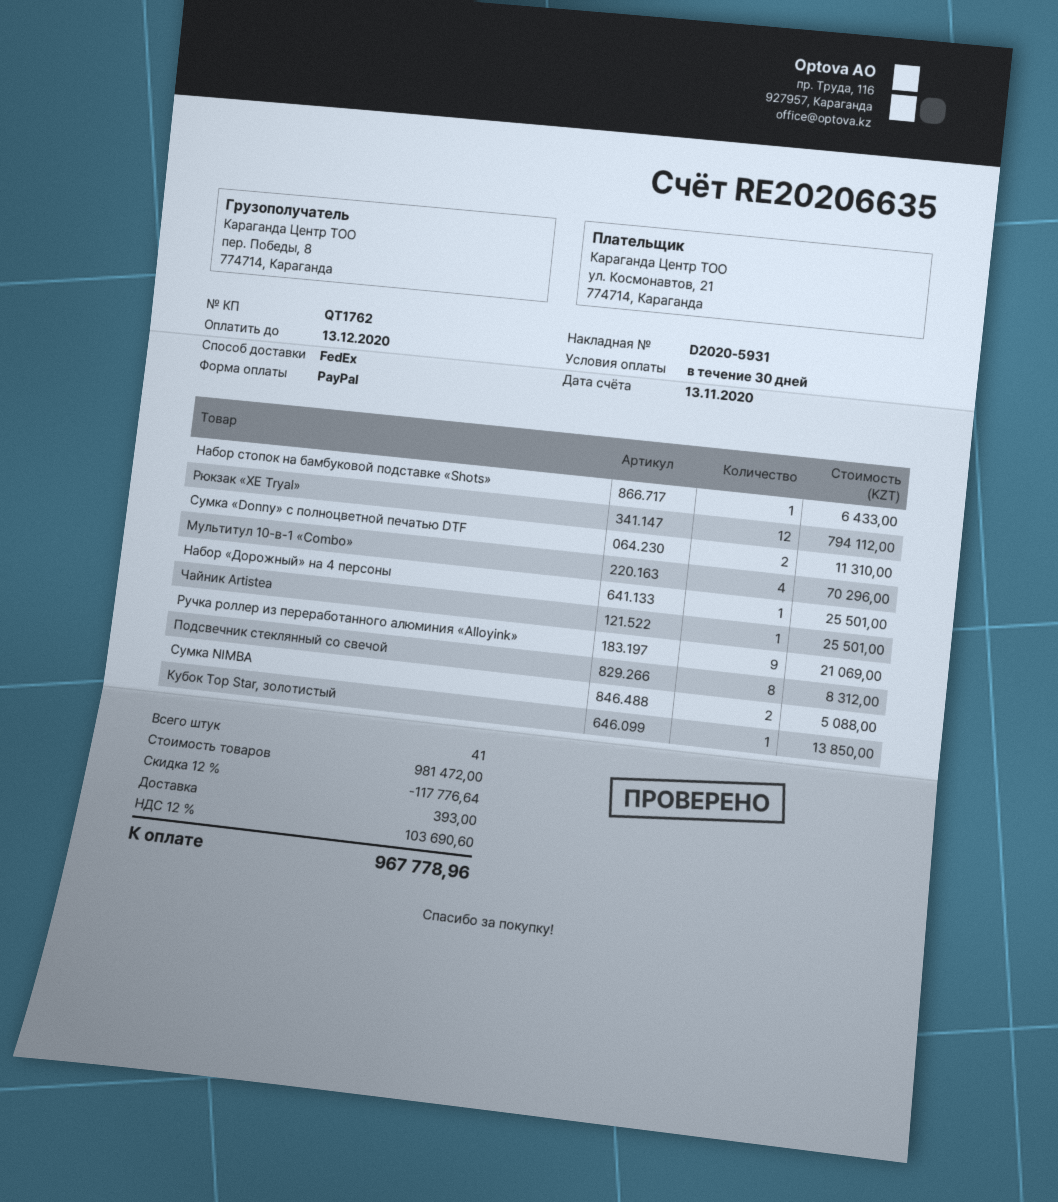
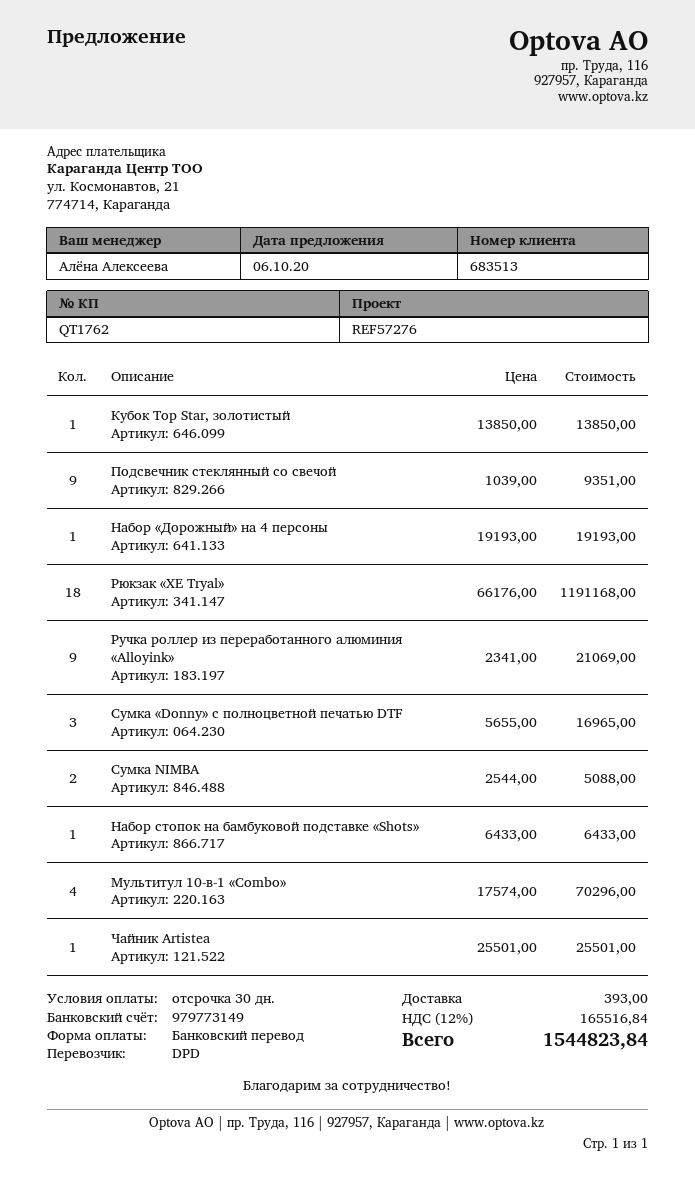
payment method: PayPal -> bank transfer
shipping method: FedEx -> DPD
Рюкзак «XE Tryal»: 12 for 794112.00 -> 18 for 1191168.00
Сумка «Donny» с полноцветной печатью DTF: 2 for 11310.00 -> 3 for 16965.00
Набор «Дорожный» на 4 персоны: 1 for 25501.00 -> 1 for 19193.00
Подсвечник стеклянный со свечой: 8 for 8312.00 -> 9 for 9351.00
discount: 12% = 117776.64 -> none
tax: 12% = 103690.60 -> 12% = 165516.84
total: 967778.96 -> 1544823.84

